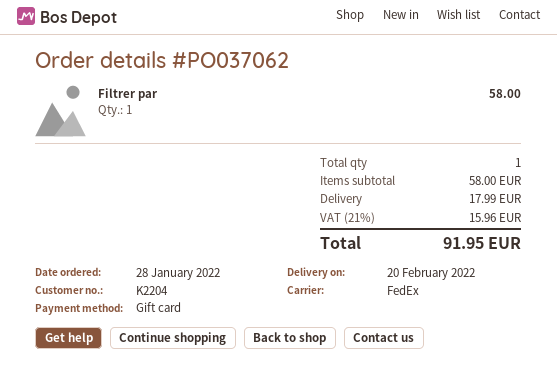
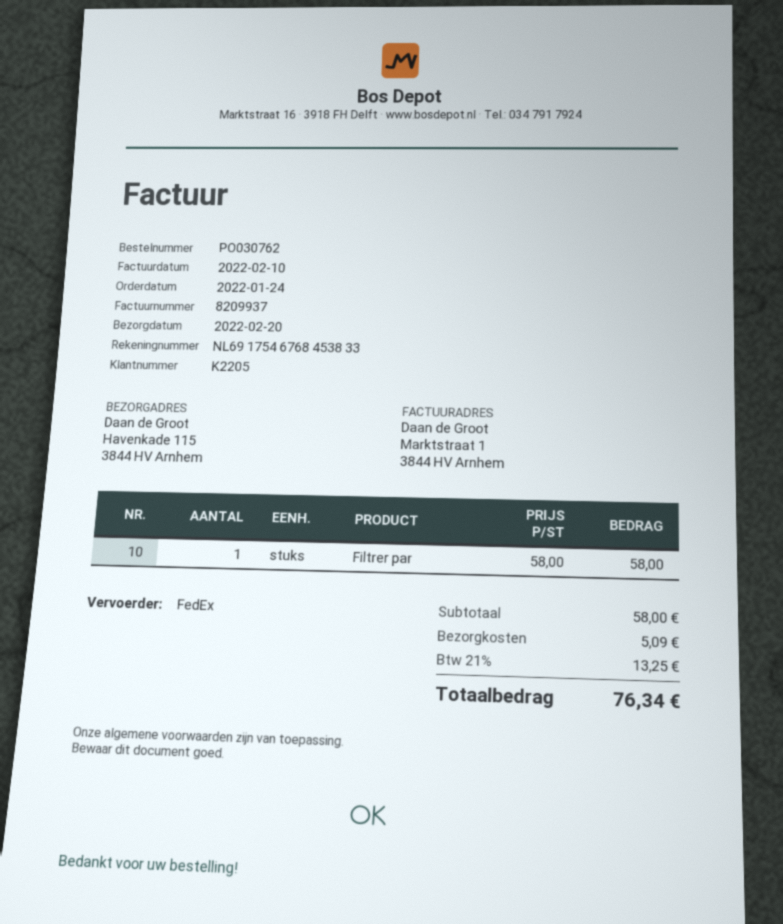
order number: PO037062 -> PO030762
order date: 2022-01-28 -> 2022-01-24
customer number: K2204 -> K2205
shipping: 17.99 -> 5.09
tax: 21% = 15.96 -> 21% = 13.25
total: 91.95 -> 76.34

